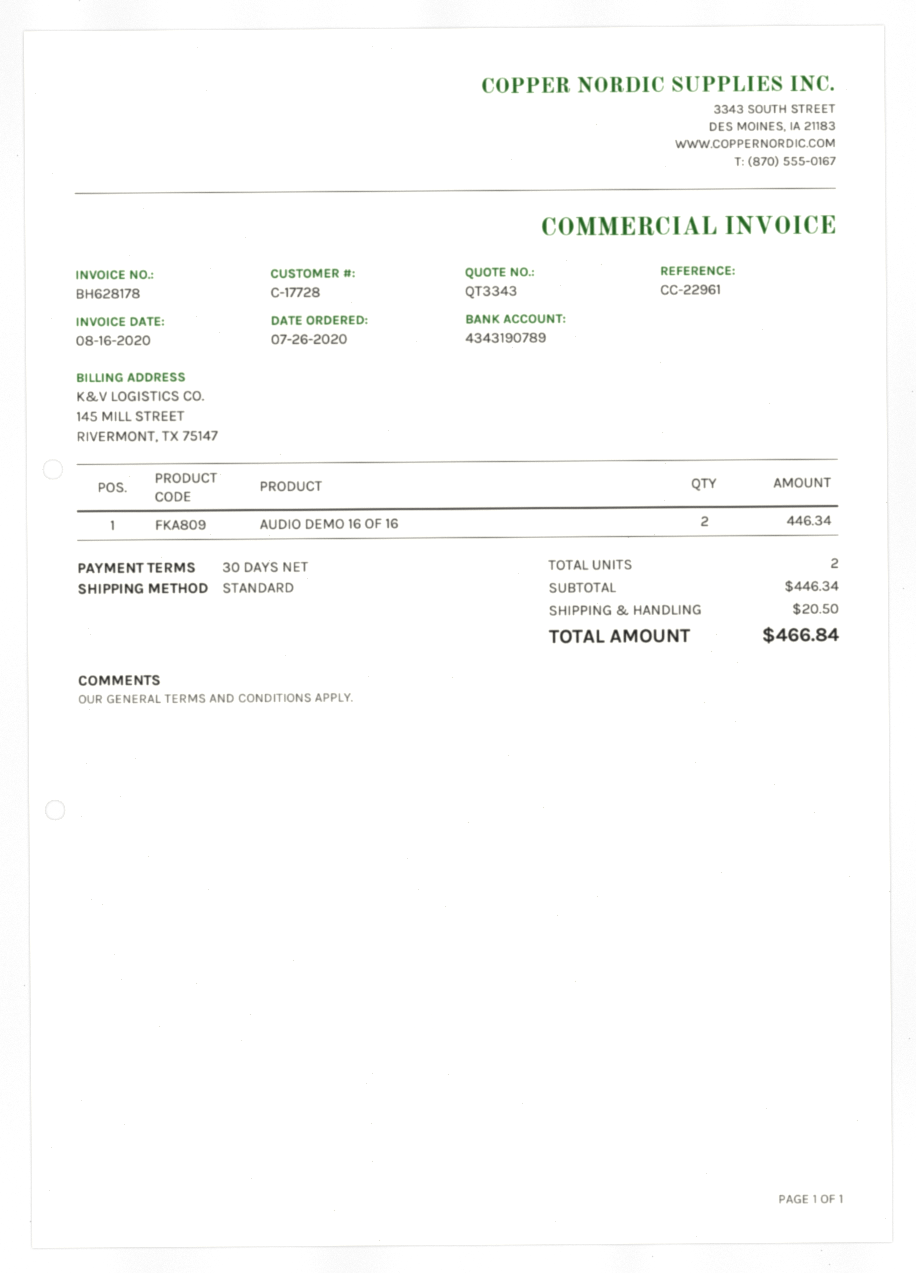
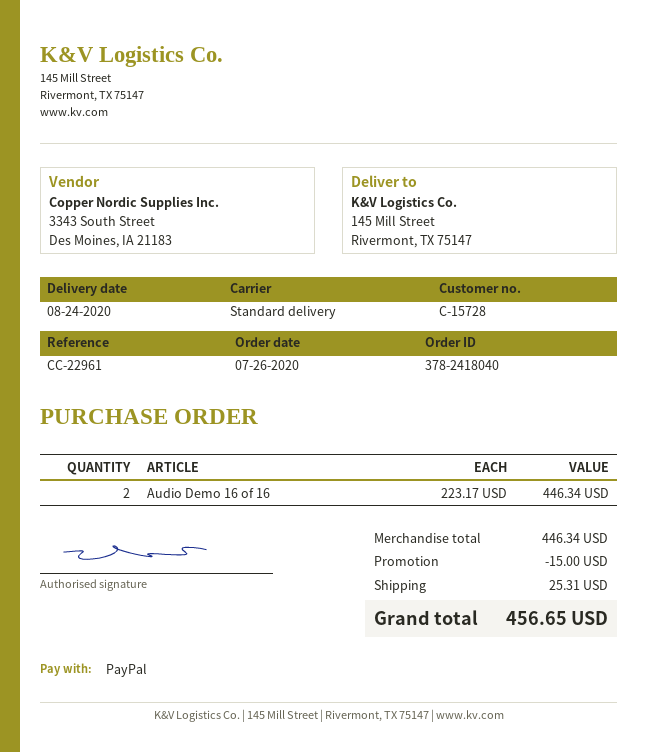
customer number: C-17728 -> C-15728
discount: none -> 15.00
shipping: 20.50 -> 25.31
total: 466.84 -> 456.65

